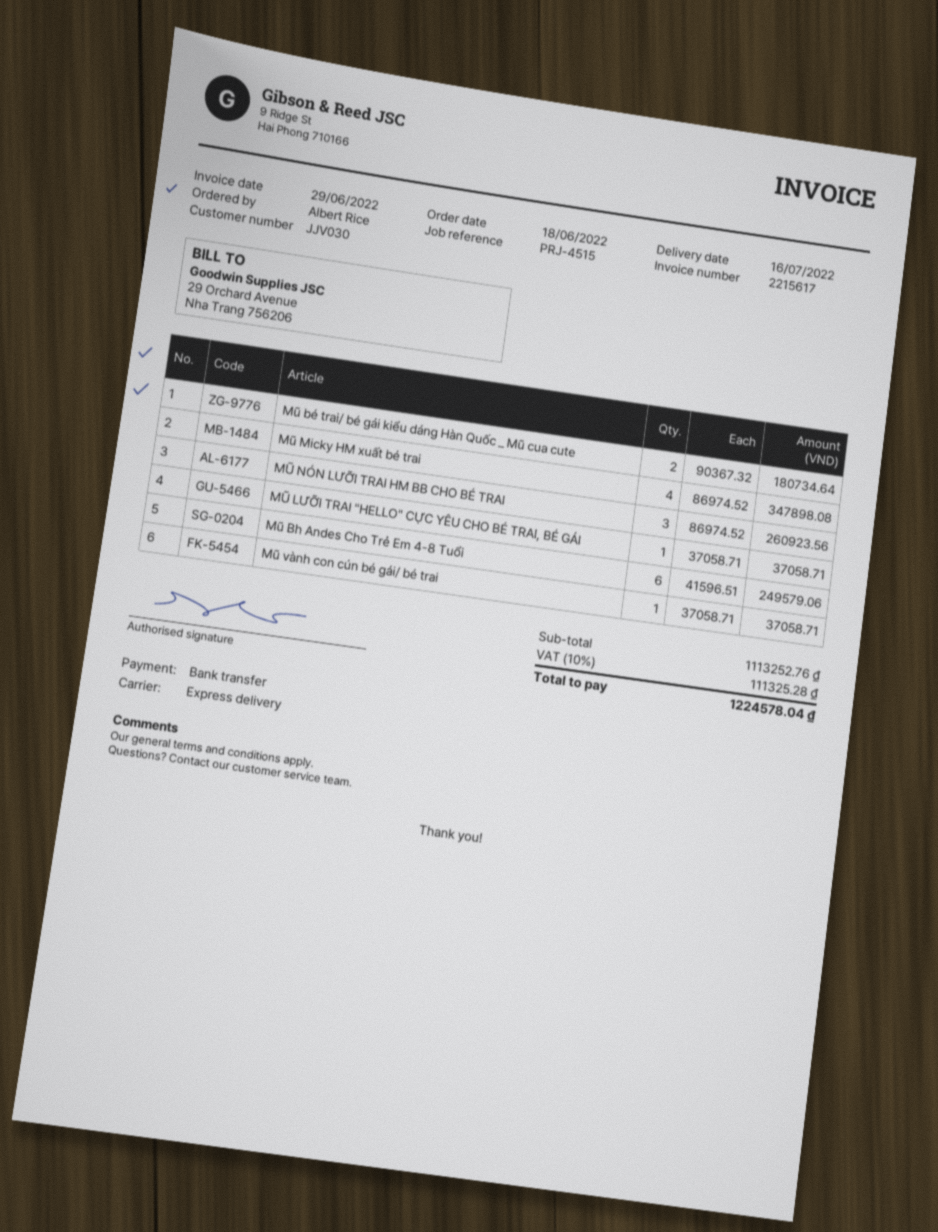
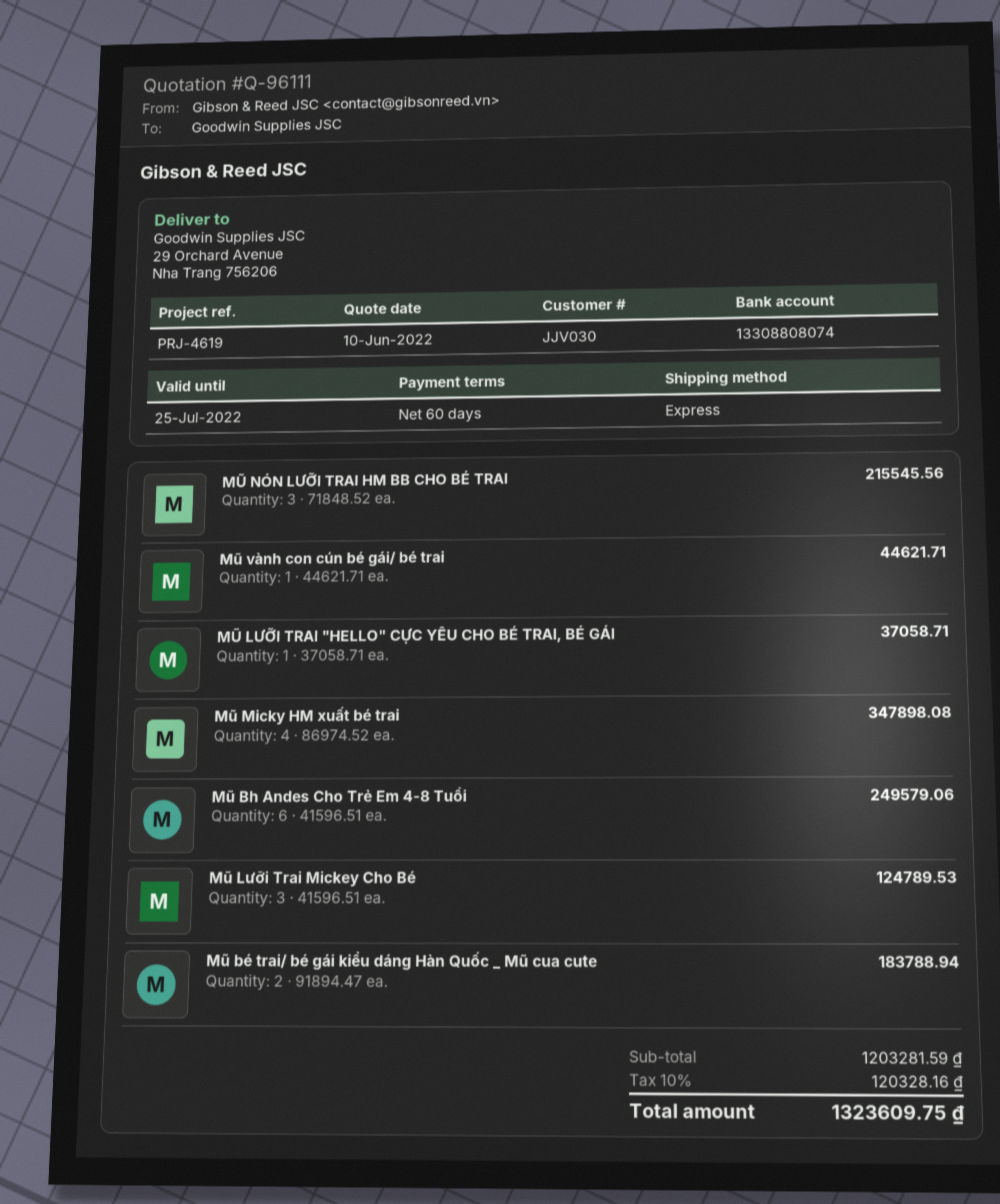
reference: PRJ-4515 -> PRJ-4619
Mũ bé trai/ bé gái kiểu dáng Hàn Quốc _ Mũ cua cute: 2 x 90367.32 = 180734.64 -> 2 x 91894.47 = 183788.94
MŨ NÓN LƯỠI TRAI HM BB CHO BÉ TRAI: 3 x 86974.52 = 260923.56 -> 3 x 71848.52 = 215545.56
Mũ vành con cún bé gái/ bé trai: 1 x 37058.71 = 37058.71 -> 1 x 44621.71 = 44621.71
Mũ Lưỡi Trai Mickey Cho Bé: none -> 3 x 41596.51 = 124789.53
subtotal: 1113252.76 -> 1203281.59
tax: 10% = 111325.28 -> 10% = 120328.16
total: 1224578.04 -> 1323609.75

